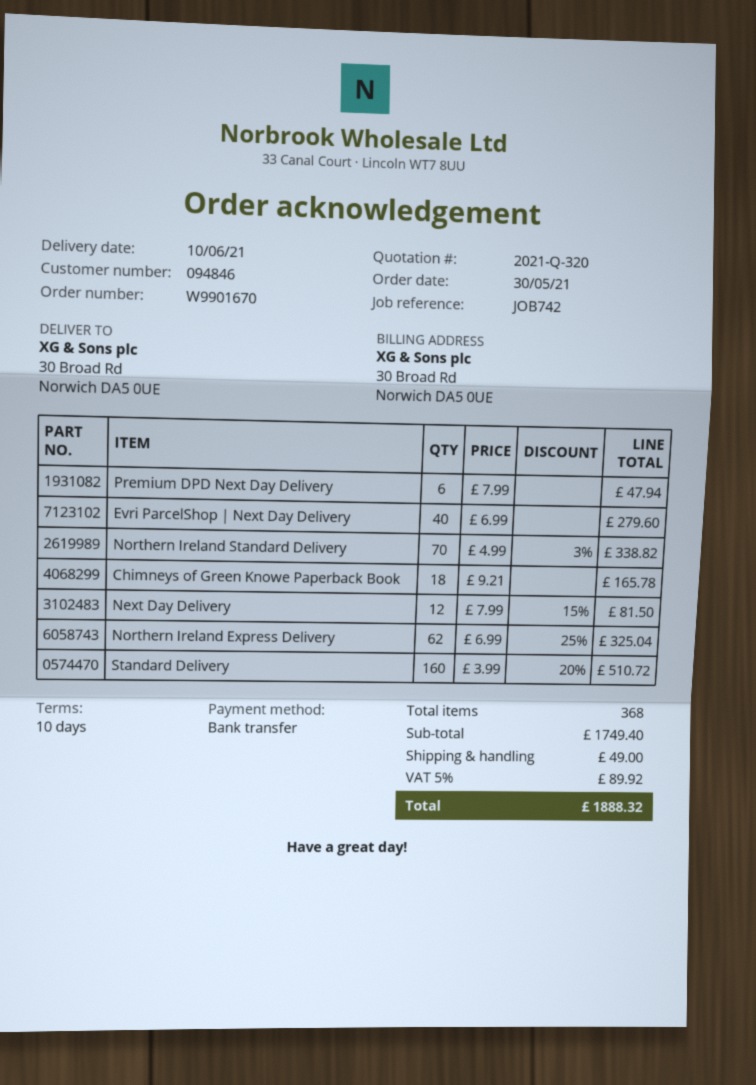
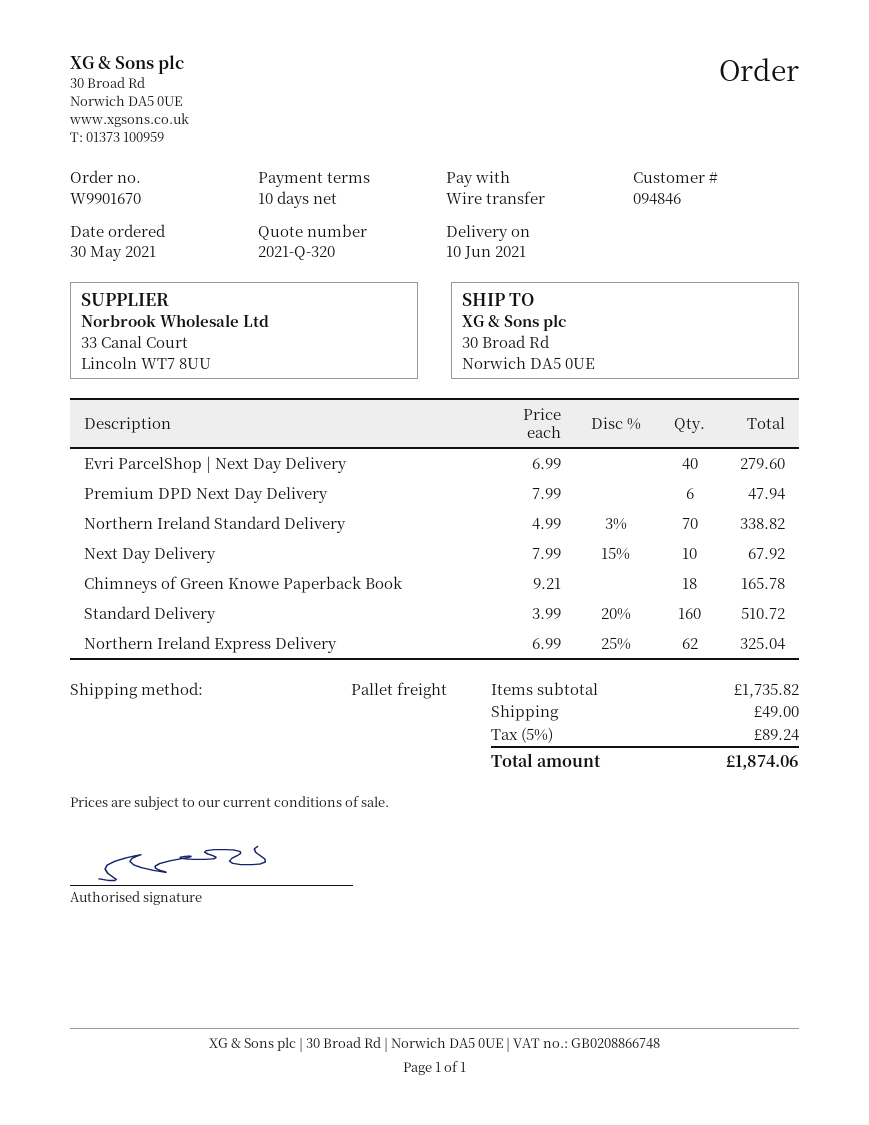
Next Day Delivery: 12 x 7.99 - 15% = 81.50 -> 10 x 7.99 - 15% = 67.92
subtotal: 1749.40 -> 1735.82
tax: 5% = 89.92 -> 5% = 89.24
total: 1888.32 -> 1874.06

